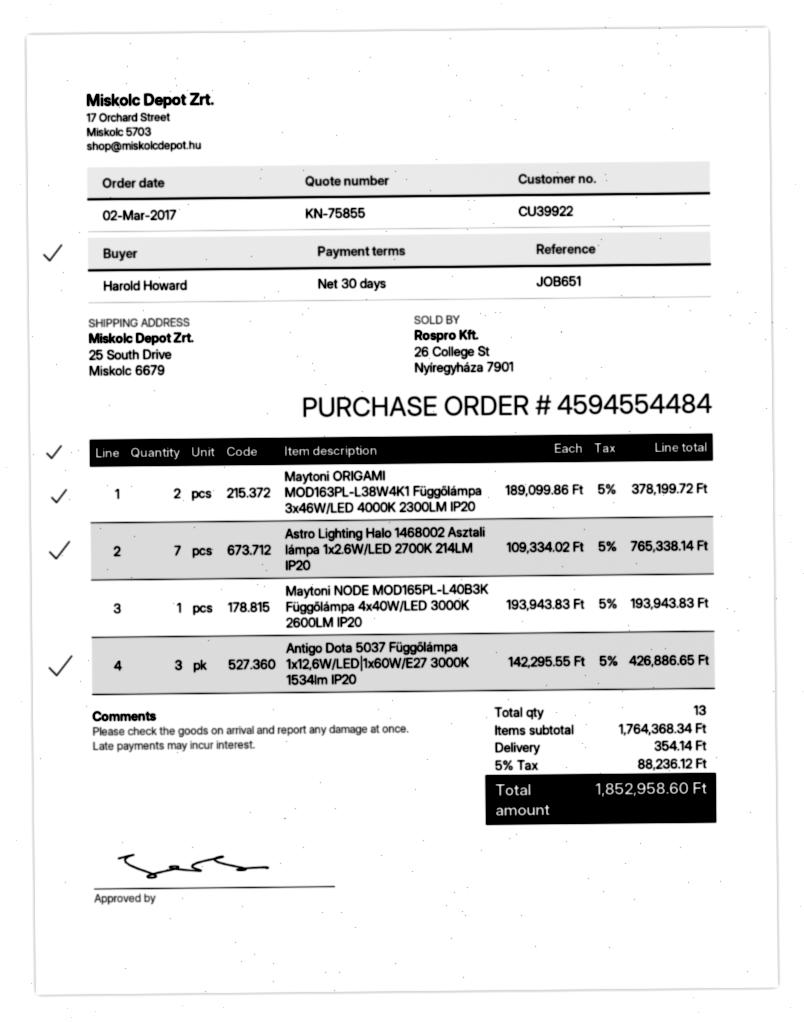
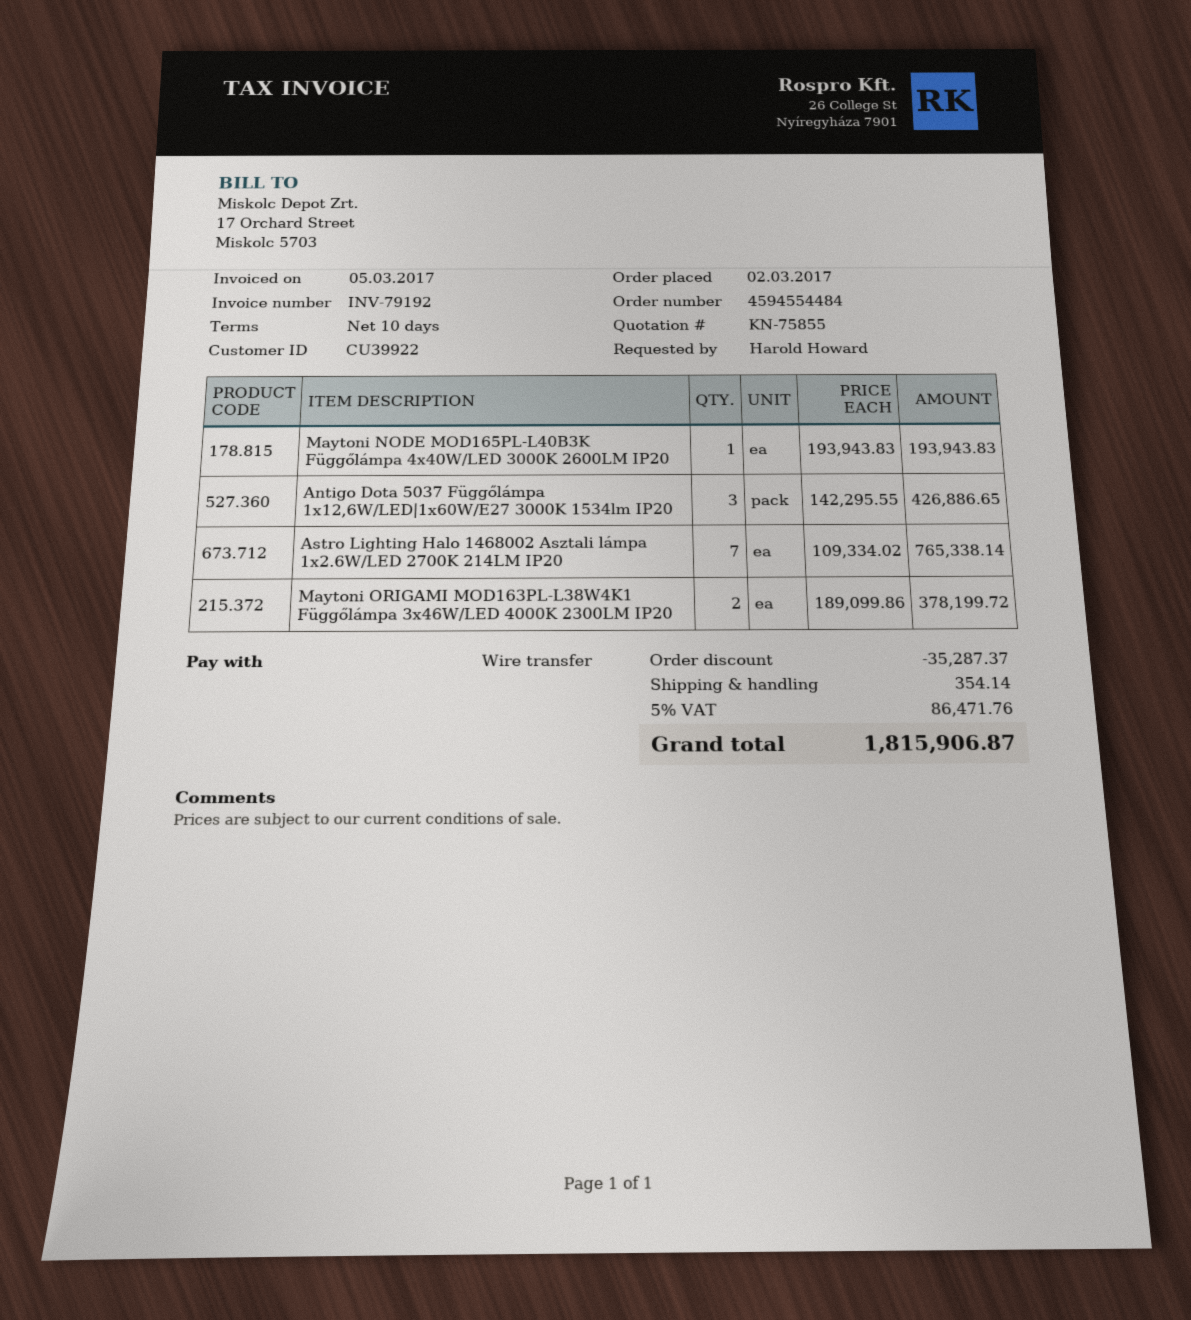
payment terms: 30 days -> 10 days
discount: none -> 35287.37
tax: 5% = 88236.12 -> 5% = 86471.76
total: 1852958.60 -> 1815906.87

